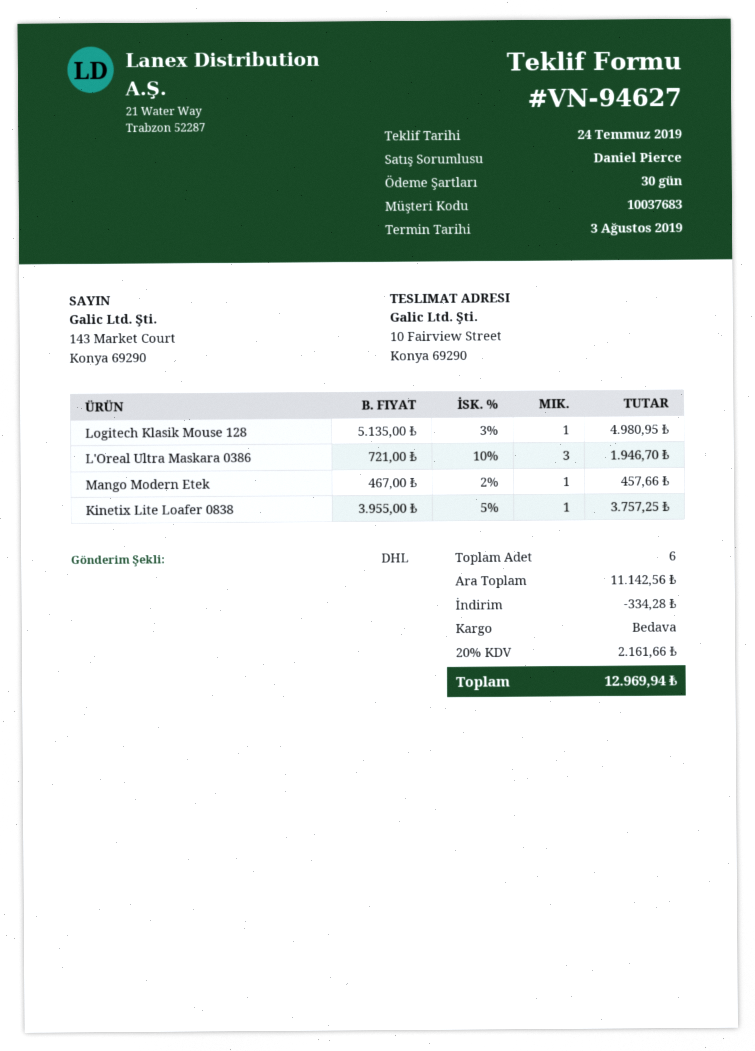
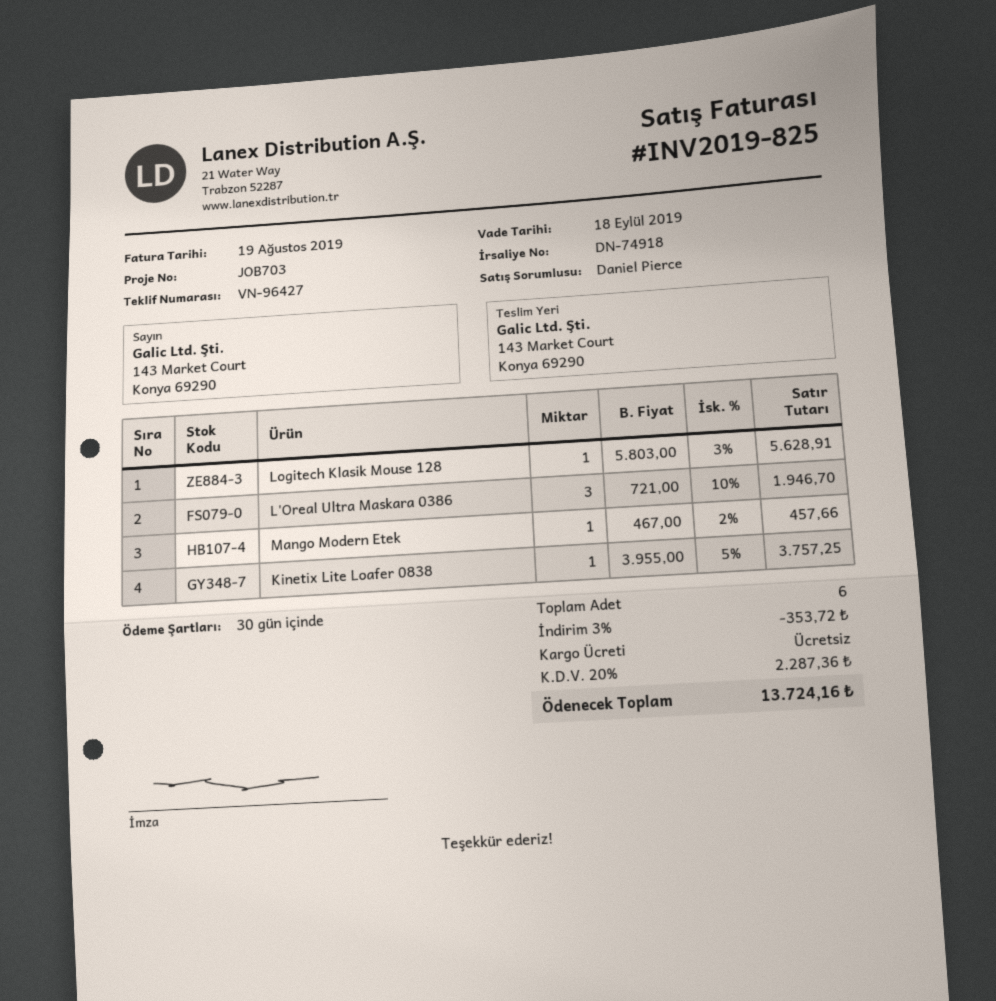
quote number: VN-94627 -> VN-96427
ship to: 10 Fairview Street, Konya 69290 -> 143 Market Court, Konya 69290
Logitech Klasik Mouse 128: 1 x 5135.00 - 3% = 4980.95 -> 1 x 5803.00 - 3% = 5628.91
discount: 334.28 -> 353.72
tax: 20% = 2161.66 -> 20% = 2287.36
total: 12969.94 -> 13724.16

